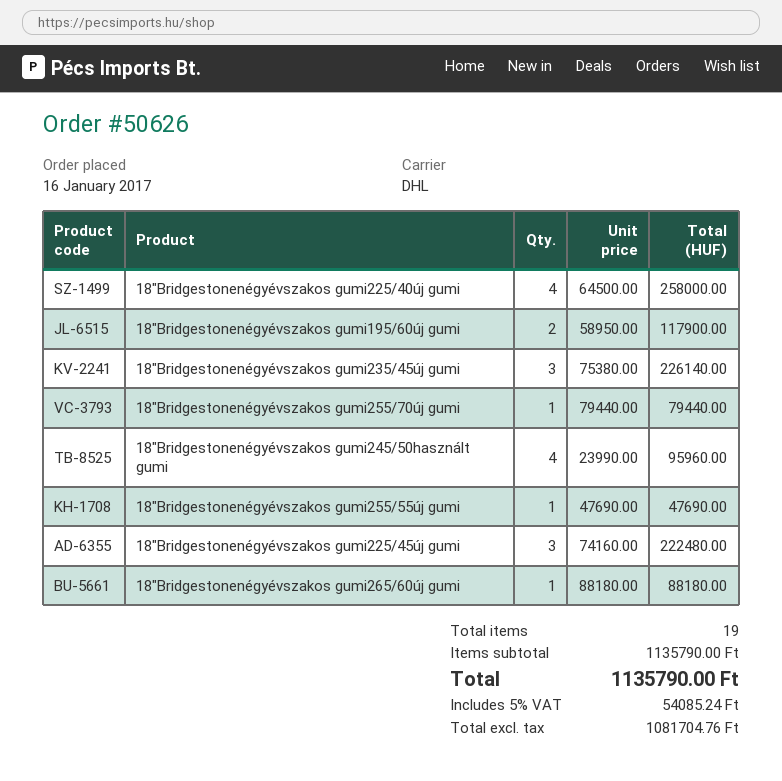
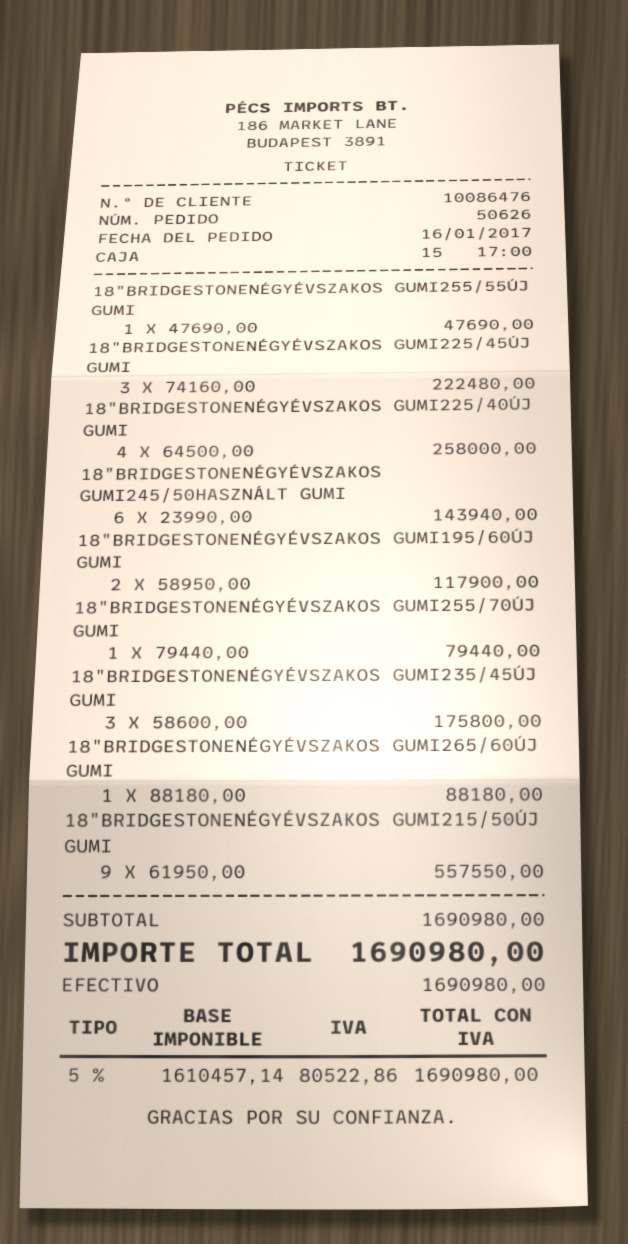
18"Bridgestonenégyévszakos gumi235/45új gumi: 3 x 75380.00 = 226140.00 -> 3 x 58600.00 = 175800.00
18"Bridgestonenégyévszakos gumi245/50használt gumi: 4 x 23990.00 = 95960.00 -> 6 x 23990.00 = 143940.00
18"BRIDGESTONENÉGYÉVSZAKOS GUMI215/50ÚJ GUMI: none -> 9 x 61950.00 = 557550.00
subtotal: 1135790.00 -> 1690980.00
net: 1081704.76 -> 1610457.14
tax: 5% = 54085.24 -> 5% = 80522.86
total: 1135790.00 -> 1690980.00

